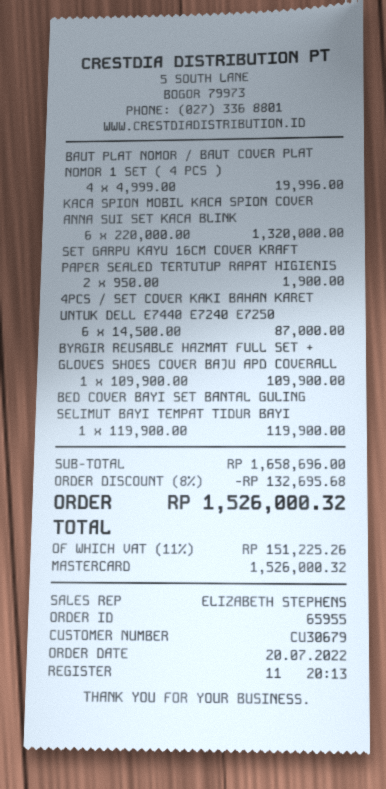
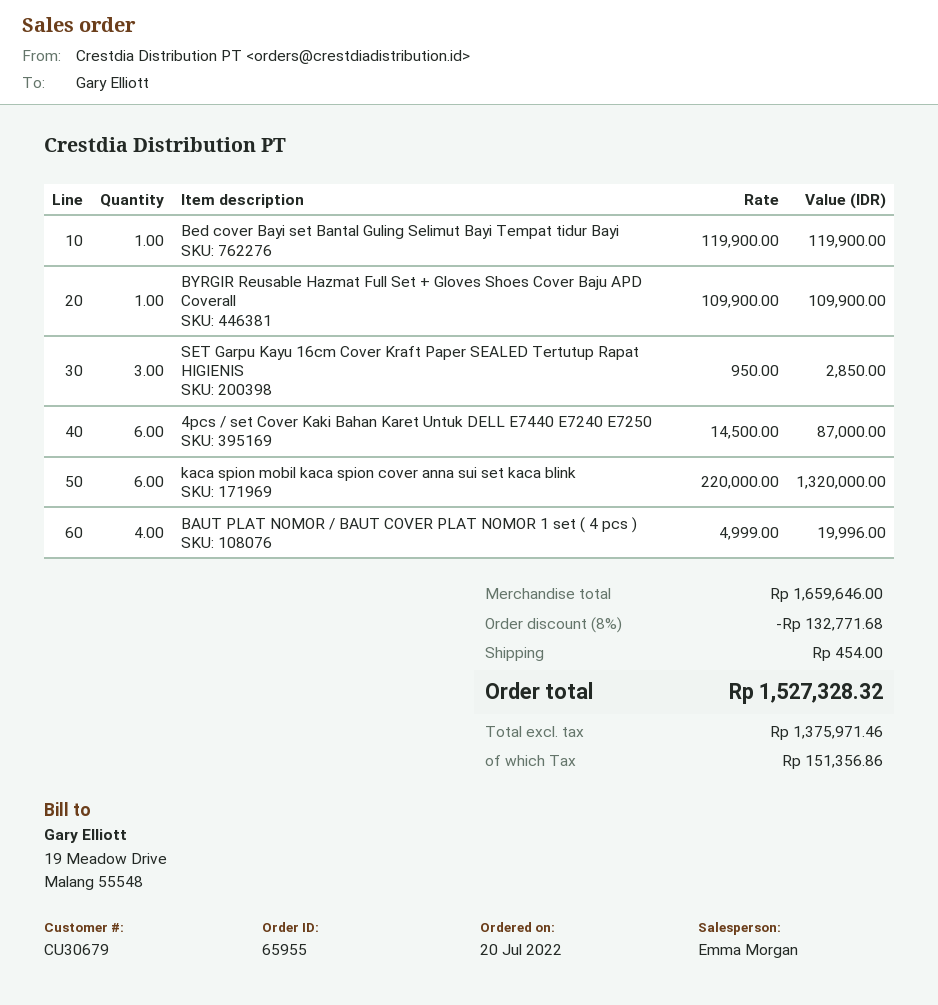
sales rep: ELIZABETH STEPHENS -> Emma Morgan
SET GARPU KAYU 16CM COVER KRAFT PAPER SEALED TERTUTUP RAPAT HIGIENIS: 2 x 950.00 = 1900.00 -> 3 x 950.00 = 2850.00
subtotal: 1658696.00 -> 1659646.00
discount: 8% = 132695.68 -> 8% = 132771.68
shipping: none -> 454.00
tax: 151225.26 -> 151356.86
total: 1526000.32 -> 1527328.32

